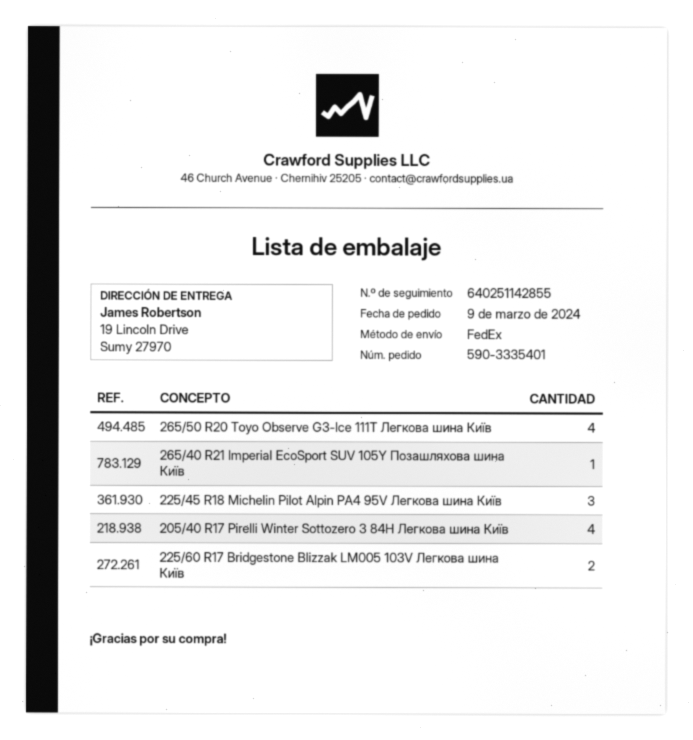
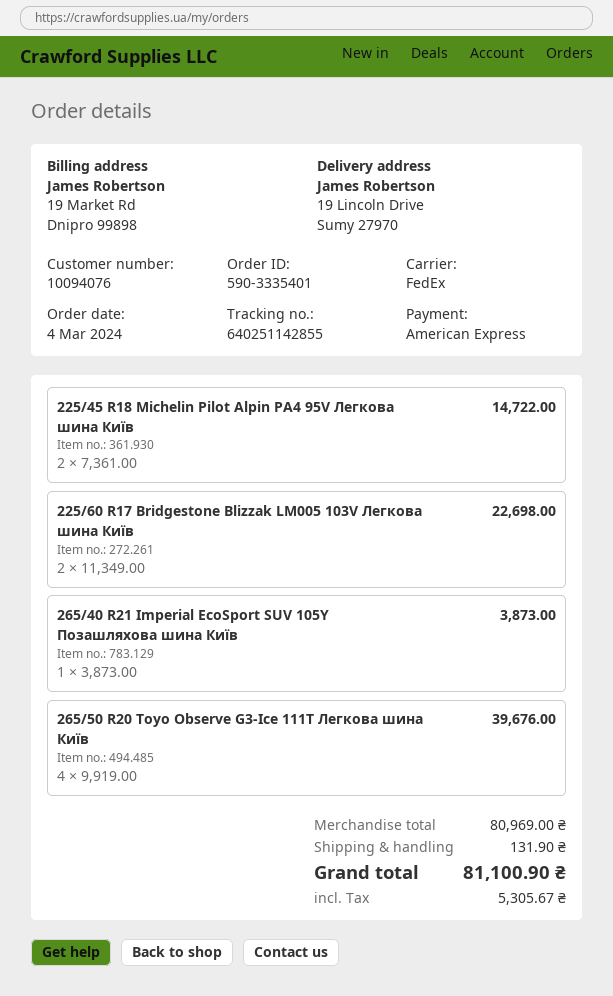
order date: 2024-03-09 -> 2024-03-04
225/45 R18 Michelin Pilot Alpin PA4 95V Легкова шина Київ: 3 -> 2
205/40 R17 Pirelli Winter Sottozero 3 84H Легкова шина Київ: 4 -> none

